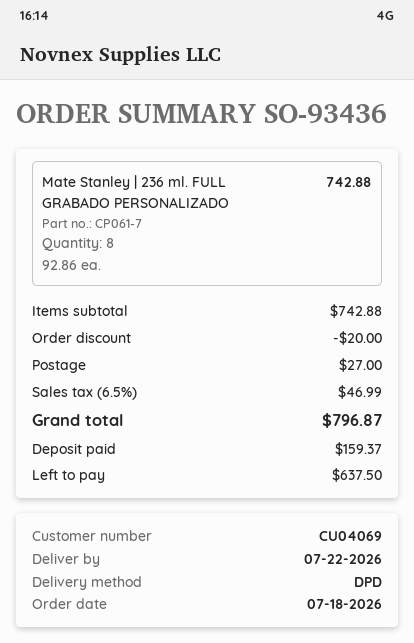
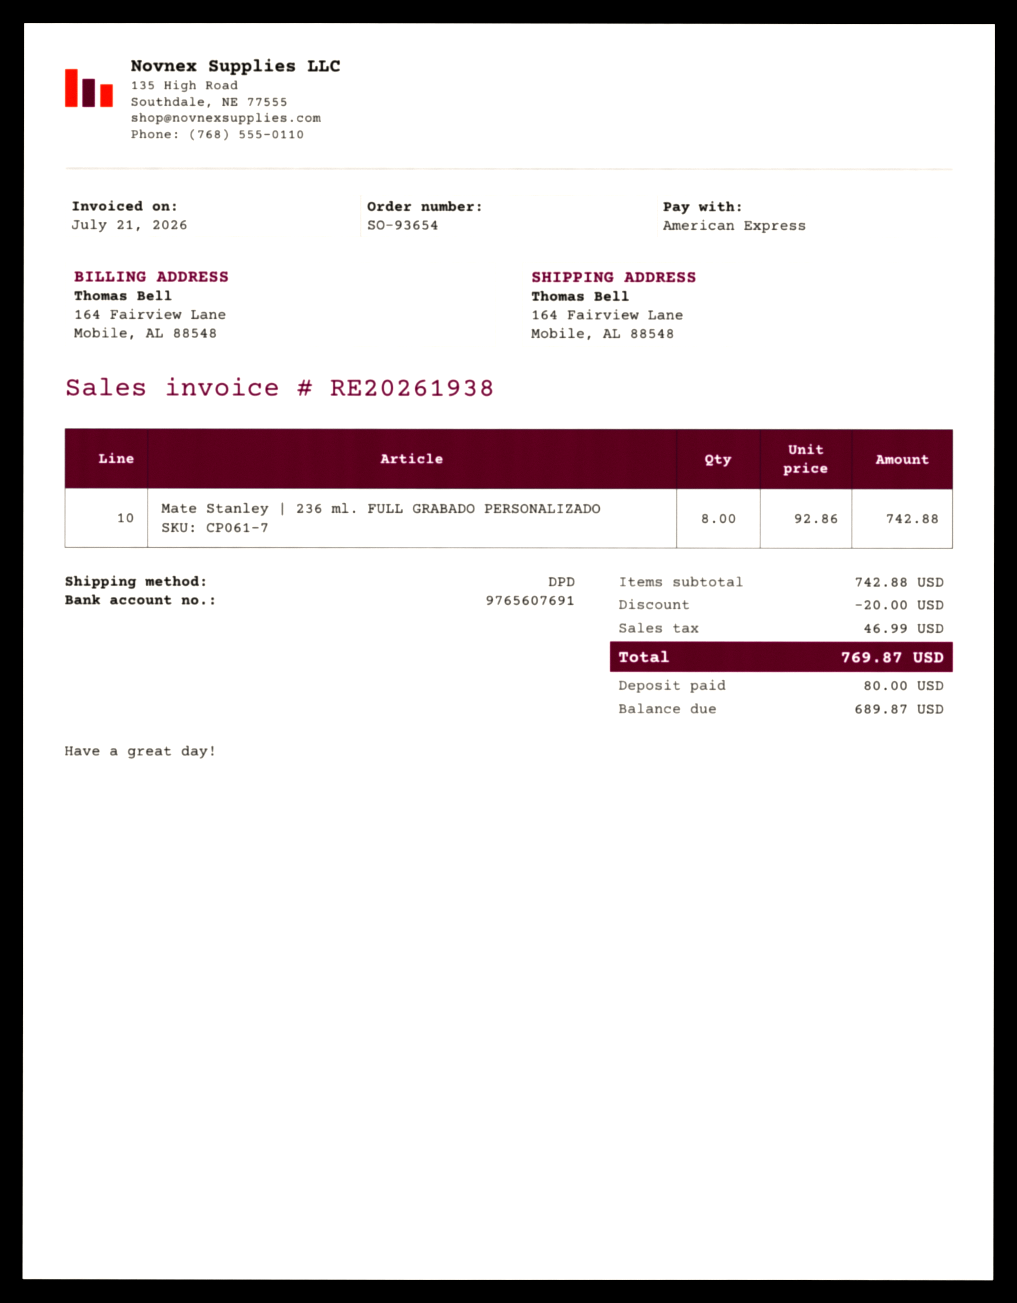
order number: SO-93436 -> SO-93654
shipping: 27.00 -> none
total: 796.87 -> 769.87
deposit: 159.37 -> 80.00
balance: 637.50 -> 689.87

